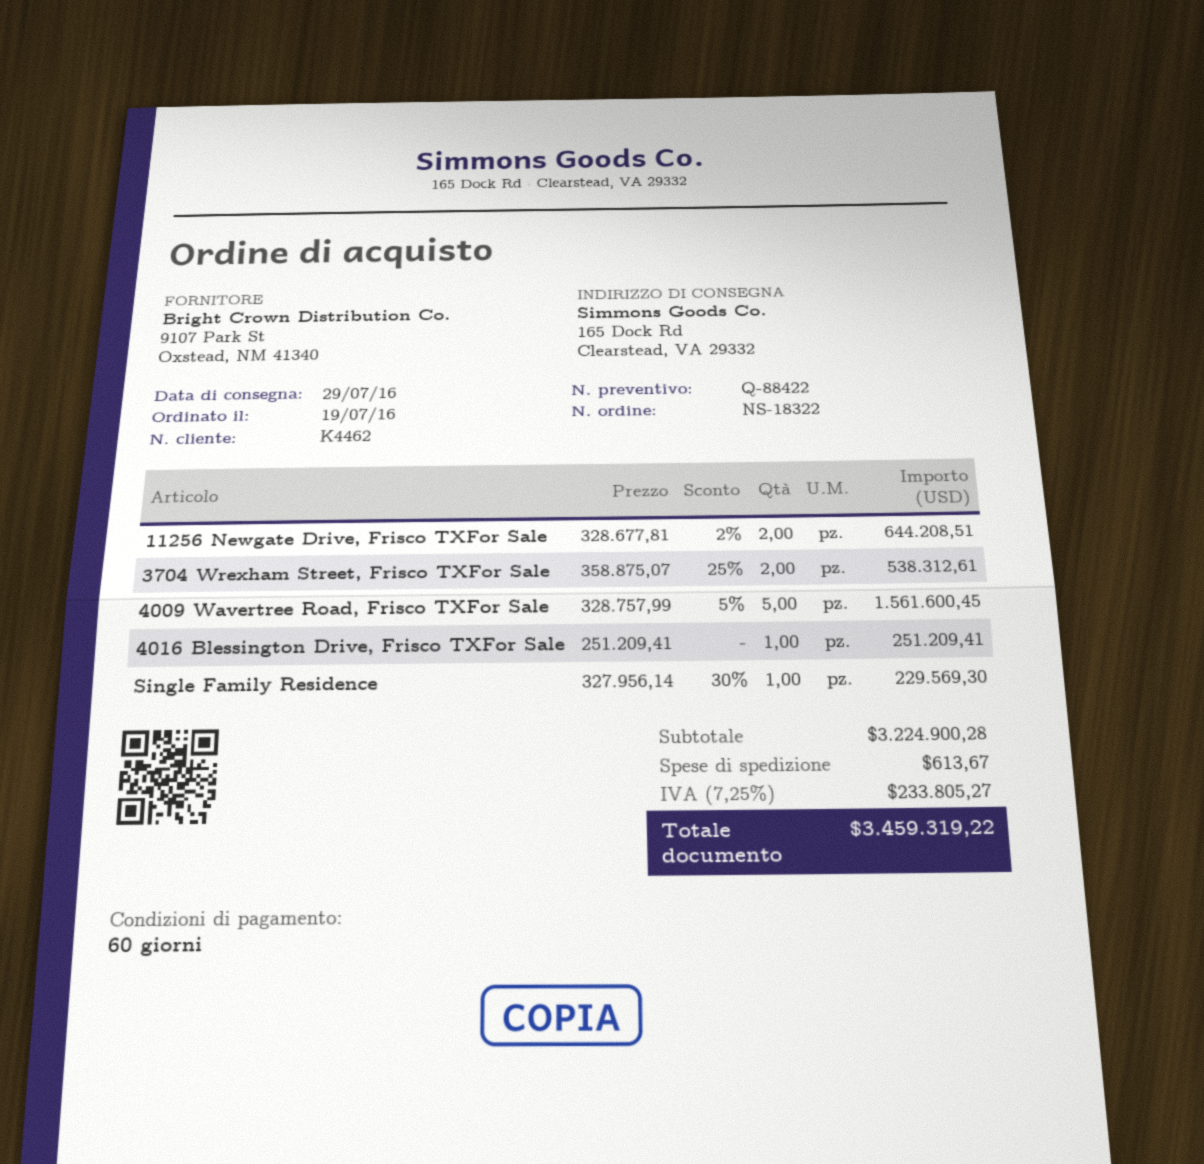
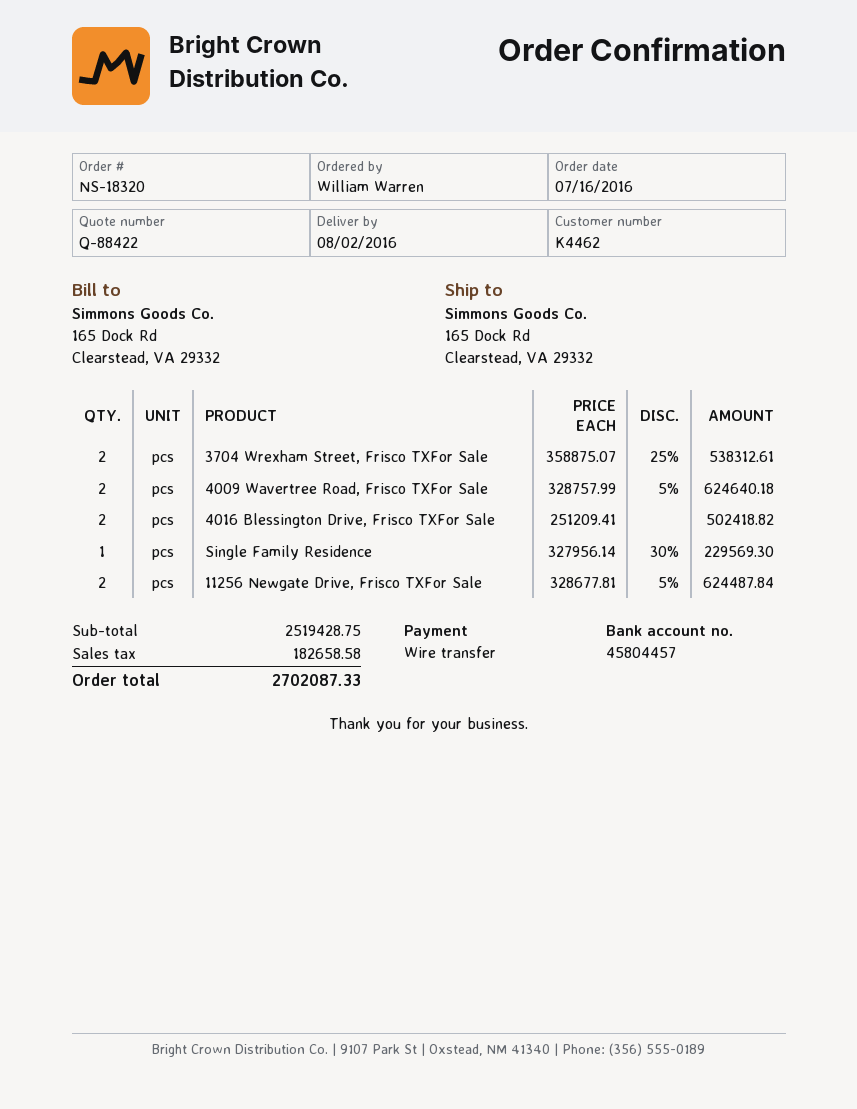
order number: NS-18322 -> NS-18320
order date: 2016-07-19 -> 2016-07-16
delivery date: 2016-07-29 -> 2016-08-02
11256 Newgate Drive, Frisco TXFor Sale: 2 x 328677.81 - 2% = 644208.51 -> 2 x 328677.81 - 5% = 624487.84
4009 Wavertree Road, Frisco TXFor Sale: 5 x 328757.99 - 5% = 1561600.45 -> 2 x 328757.99 - 5% = 624640.18
4016 Blessington Drive, Frisco TXFor Sale: 1 x 251209.41 = 251209.41 -> 2 x 251209.41 = 502418.82
subtotal: 3224900.28 -> 2519428.75
shipping: 613.67 -> none
tax: 233805.27 -> 182658.58
total: 3459319.22 -> 2702087.33

